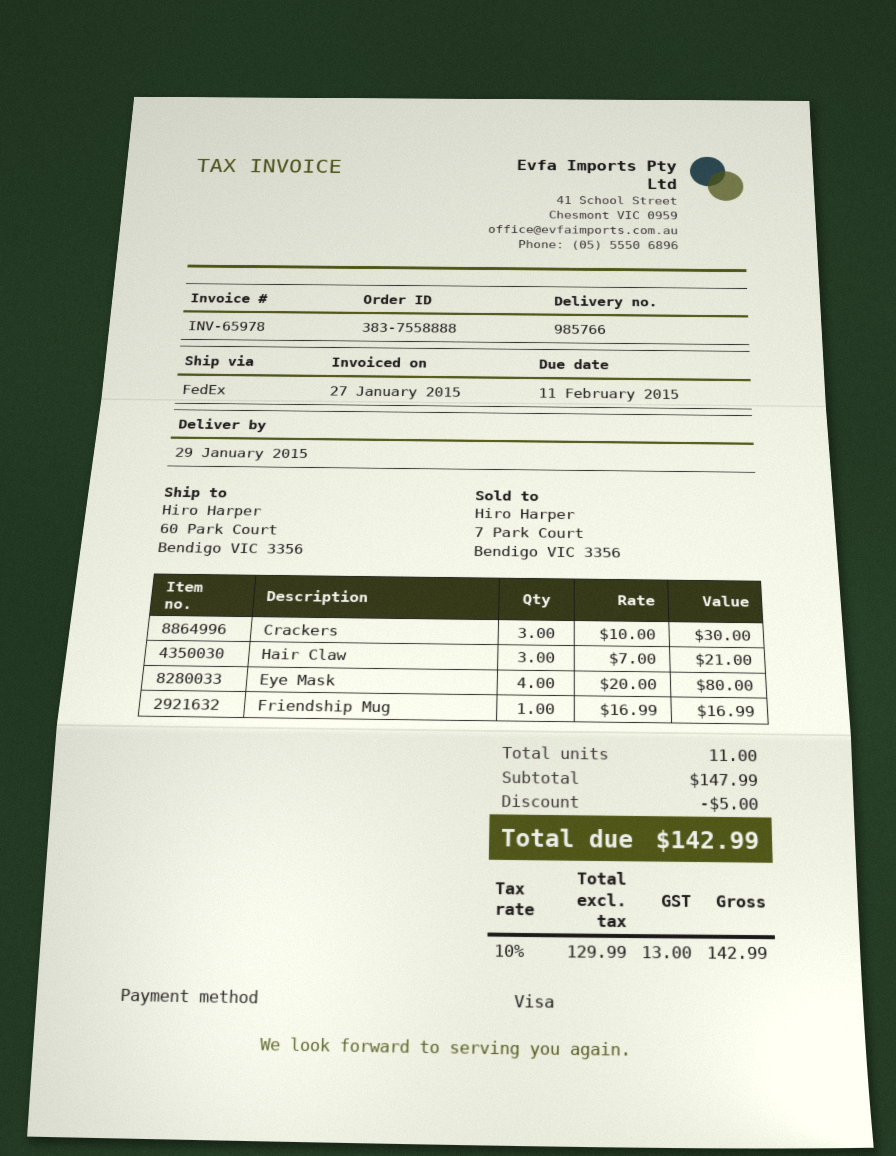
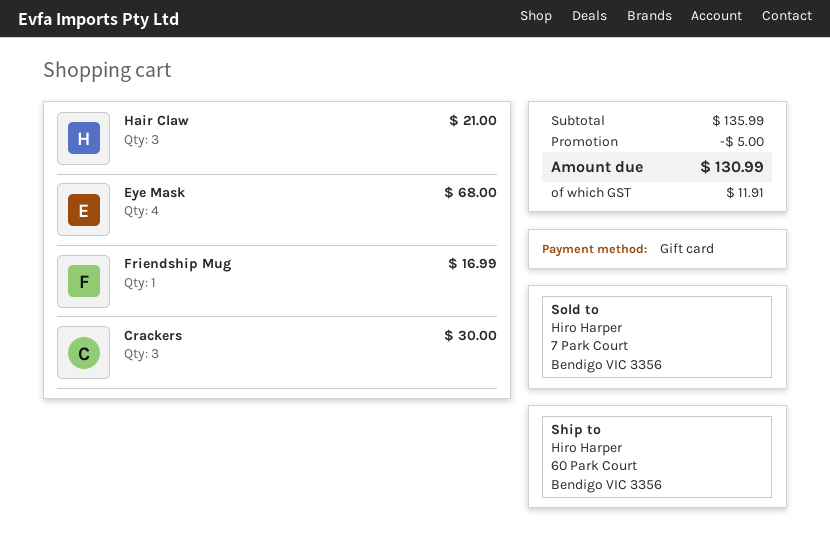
payment method: Visa -> gift card
Eye Mask: 4 for 80.00 -> 4 for 68.00
subtotal: 147.99 -> 135.99
tax: 13.00 -> 11.91
total: 142.99 -> 130.99

